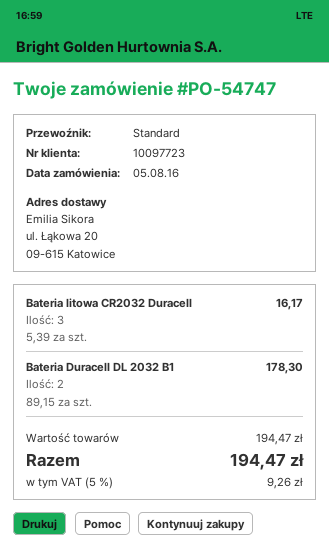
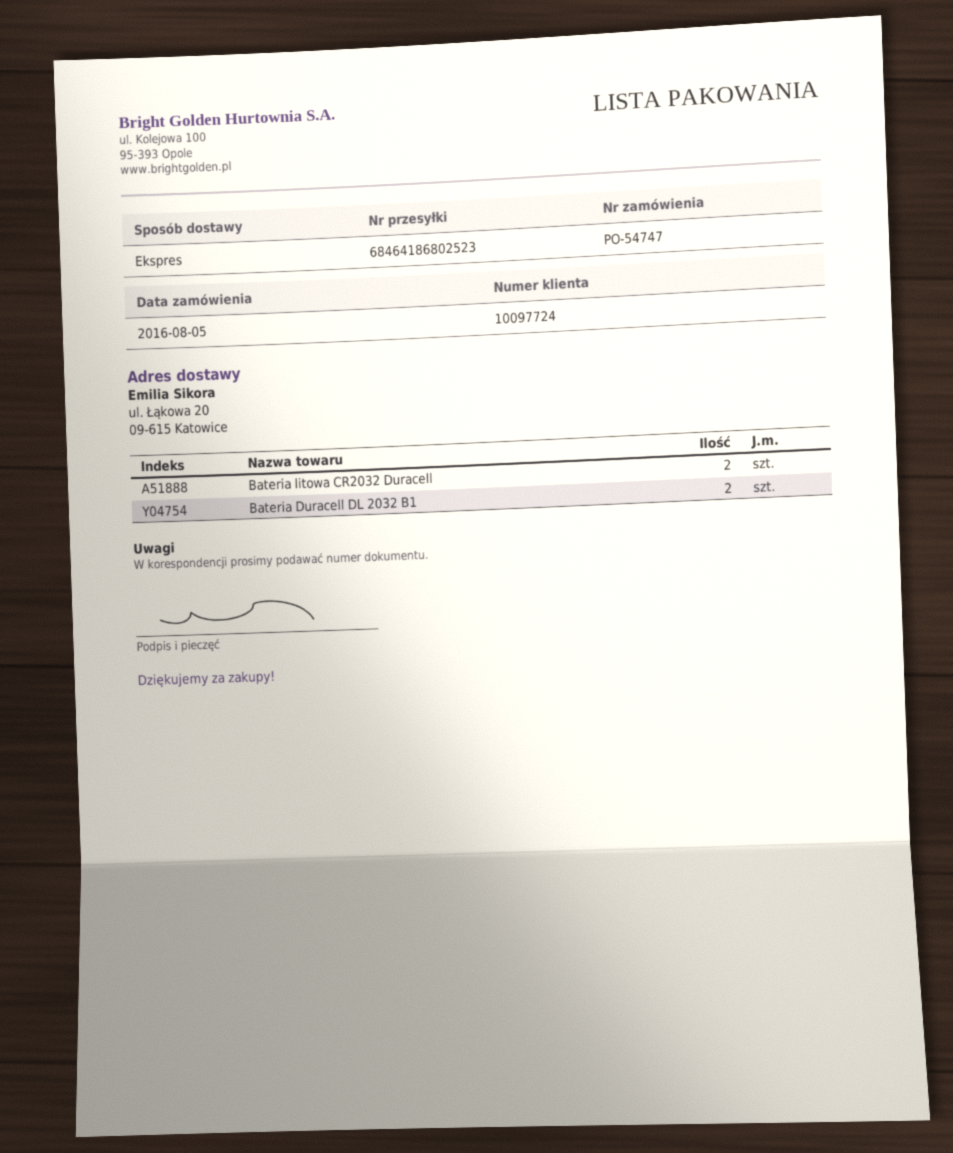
customer number: 10097723 -> 10097724
shipping method: standard -> express
Bateria litowa CR2032 Duracell: 3 -> 2

